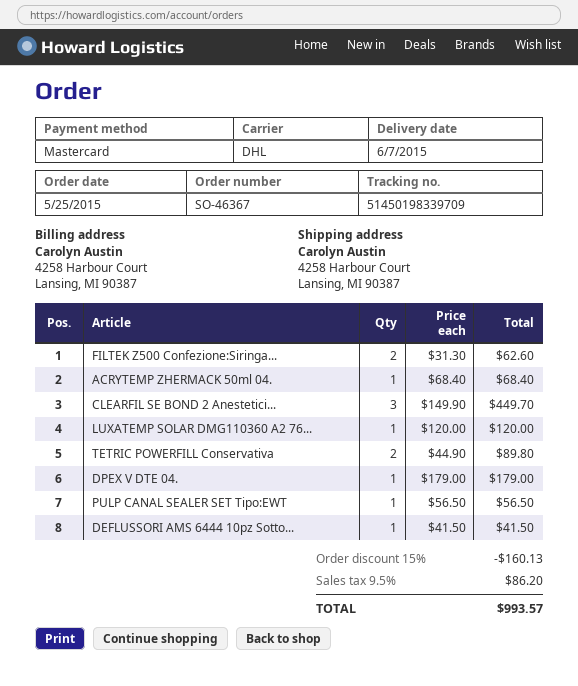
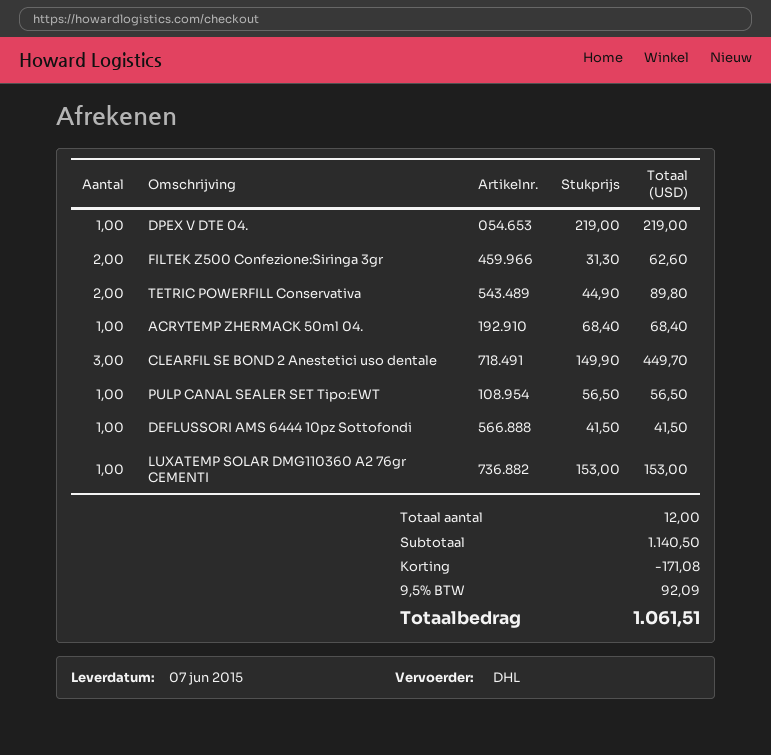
LUXATEMP SOLAR DMG110360 A2 76...: 1 x 120.00 = 120.00 -> 1 x 153.00 = 153.00
DPEX V DTE 04.: 1 x 179.00 = 179.00 -> 1 x 219.00 = 219.00
discount: 160.13 -> 171.08
tax: 9.5% = 86.20 -> 9.5% = 92.09
total: 993.57 -> 1061.51

